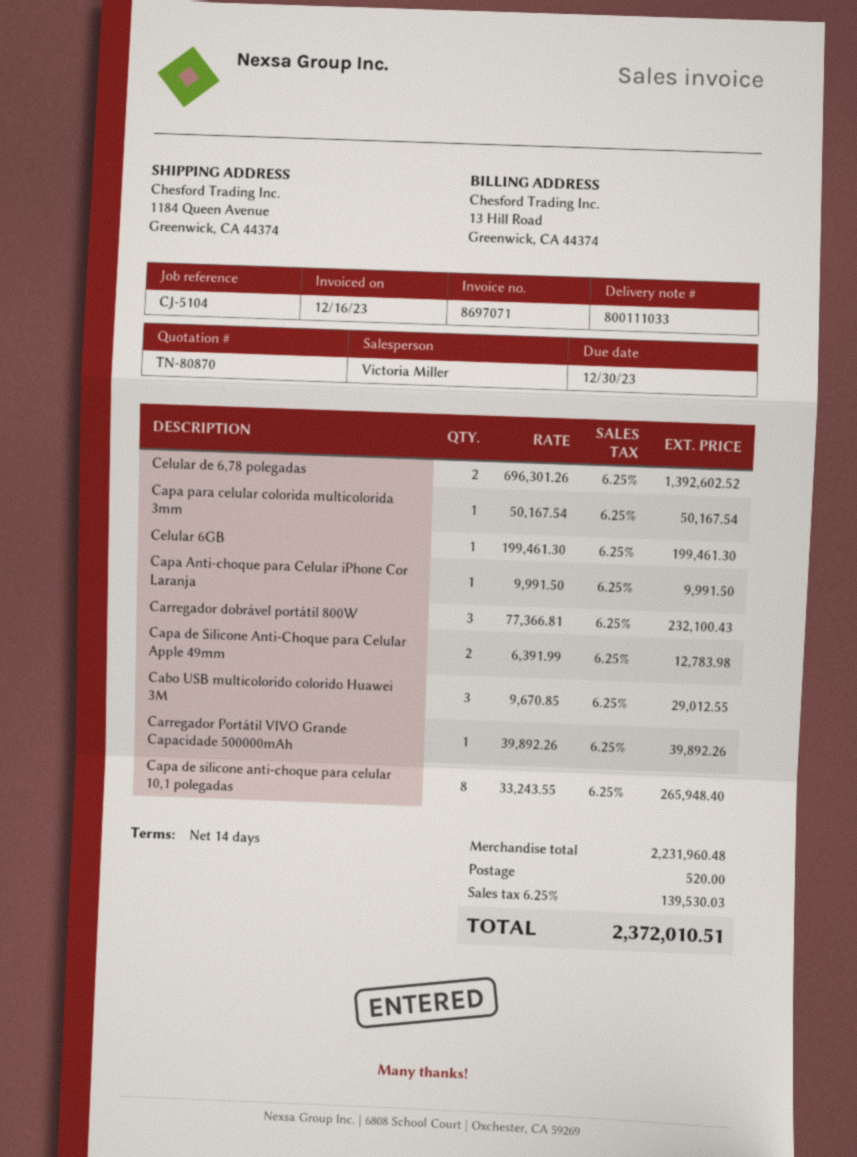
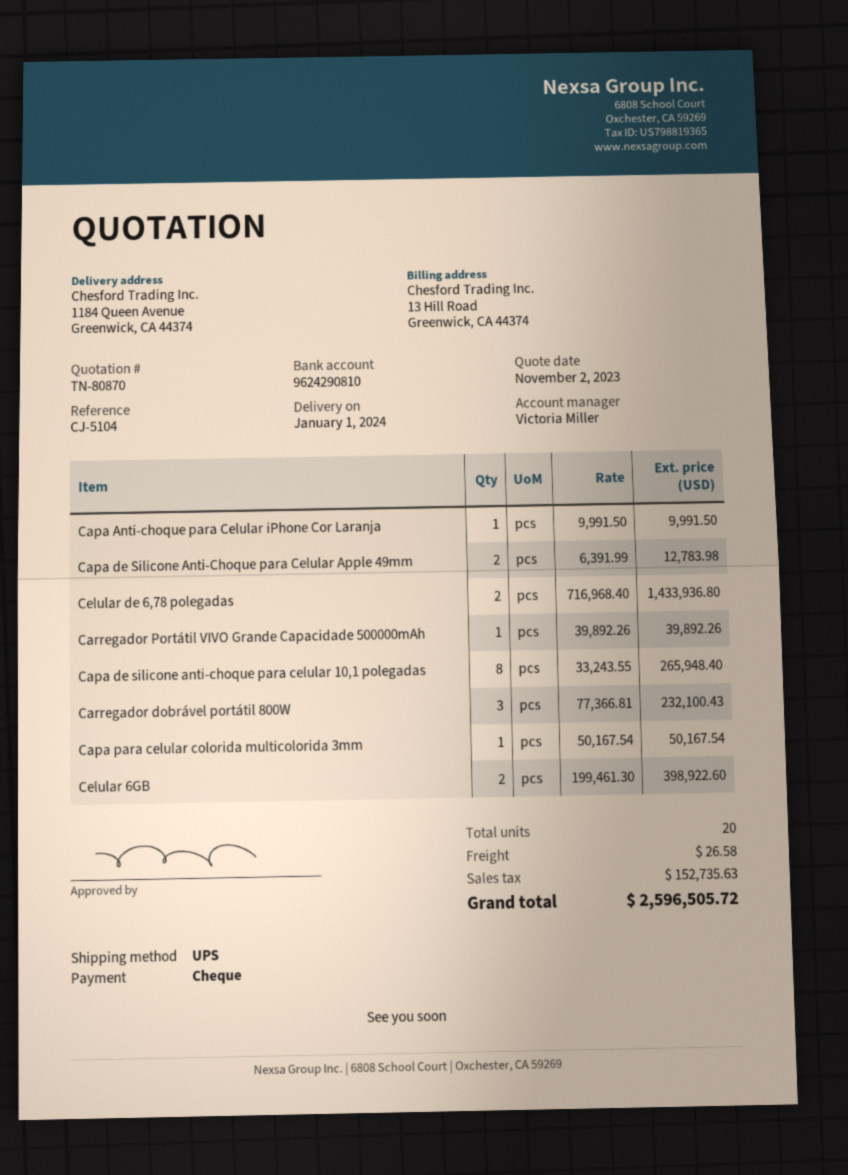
Celular de 6,78 polegadas: 2 x 696301.26 = 1392602.52 -> 2 x 716968.40 = 1433936.80
Celular 6GB: 1 x 199461.30 = 199461.30 -> 2 x 199461.30 = 398922.60
Cabo USB multicolorido colorido Huawei 3M: 3 x 9670.85 = 29012.55 -> none
shipping: 520.00 -> 26.58
tax: 139530.03 -> 152735.63
total: 2372010.51 -> 2596505.72

